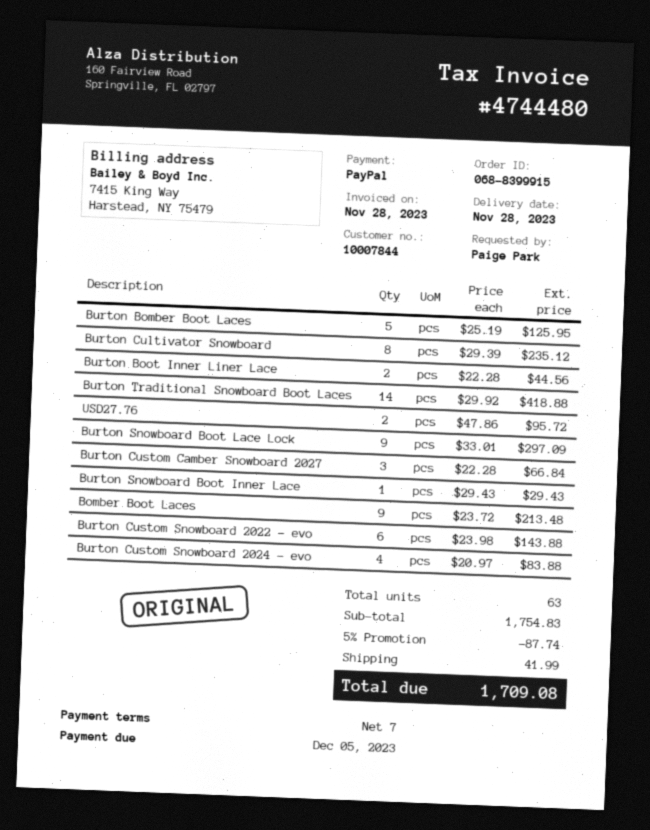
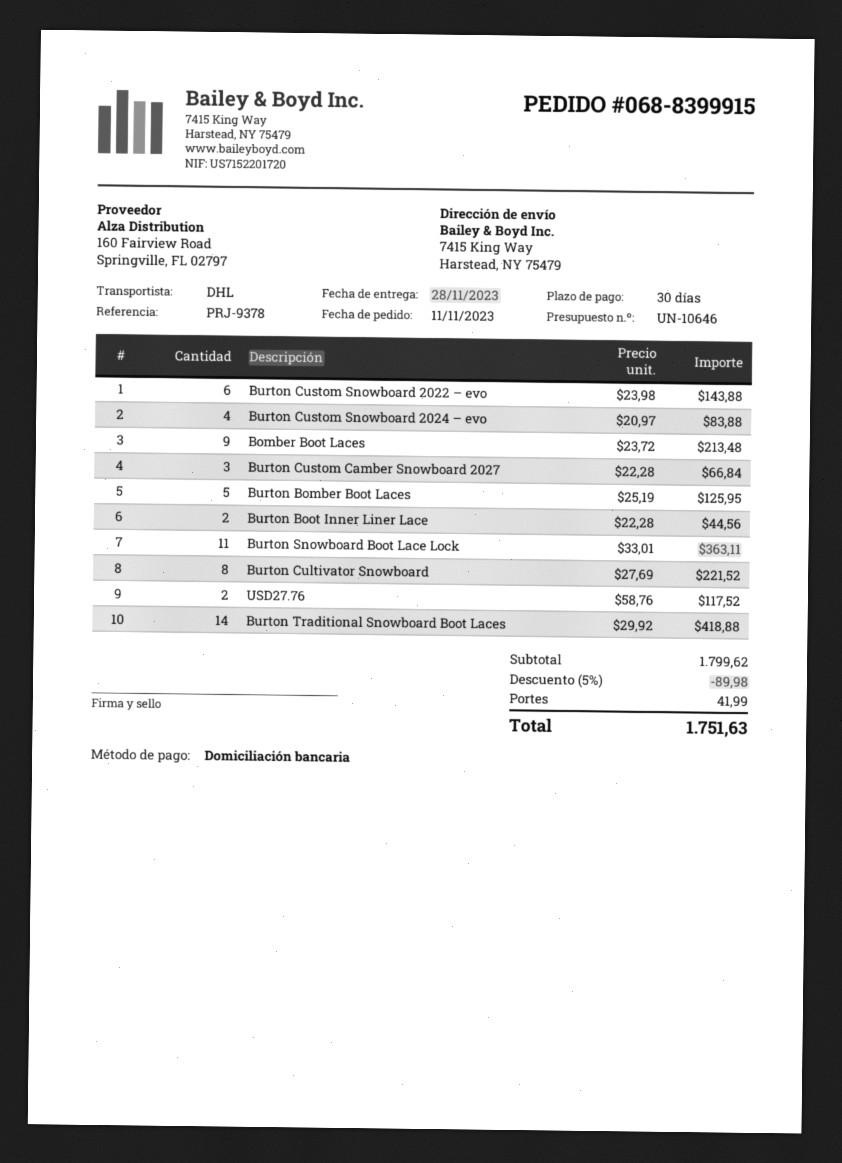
payment terms: 7 days -> 30 days
payment method: PayPal -> direct debit
Burton Cultivator Snowboard: 8 x 29.39 = 235.12 -> 8 x 27.69 = 221.52
USD27.76: 2 x 47.86 = 95.72 -> 2 x 58.76 = 117.52
Burton Snowboard Boot Lace Lock: 9 x 33.01 = 297.09 -> 11 x 33.01 = 363.11
Burton Snowboard Boot Inner Lace: 1 x 29.43 = 29.43 -> none
subtotal: 1754.83 -> 1799.62
discount: 5% = 87.74 -> 5% = 89.98
total: 1709.08 -> 1751.63

